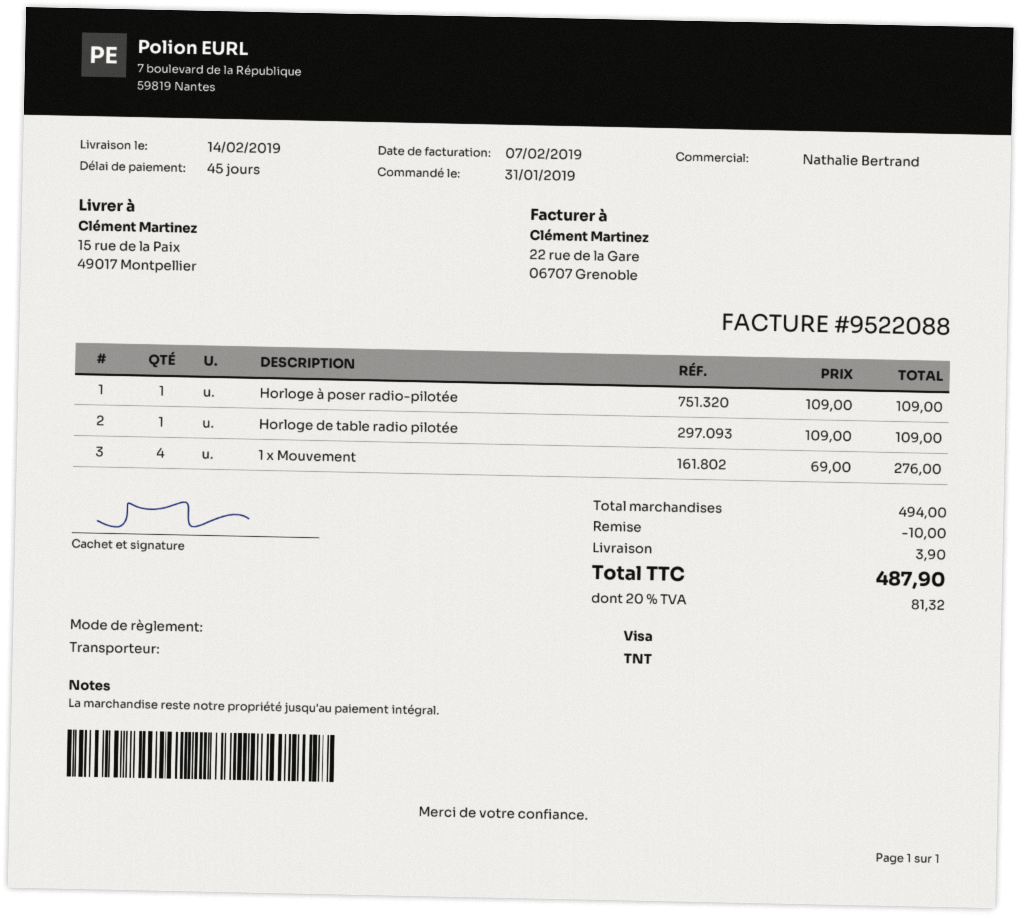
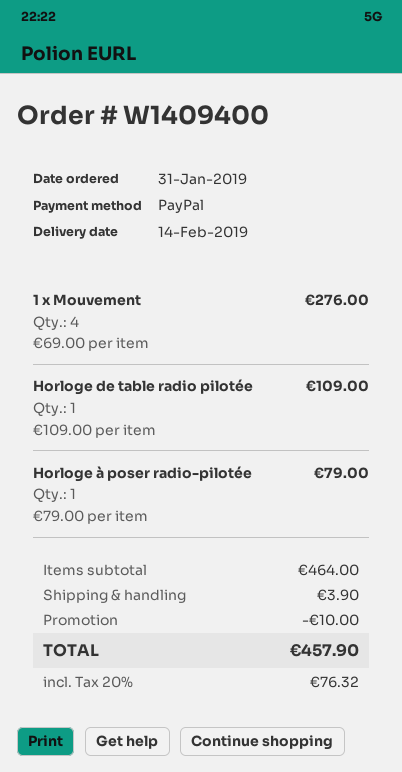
payment method: Visa -> PayPal
Horloge à poser radio-pilotée: 1 x 109.00 = 109.00 -> 1 x 79.00 = 79.00
subtotal: 494.00 -> 464.00
tax: 20% = 81.32 -> 20% = 76.32
total: 487.90 -> 457.90

